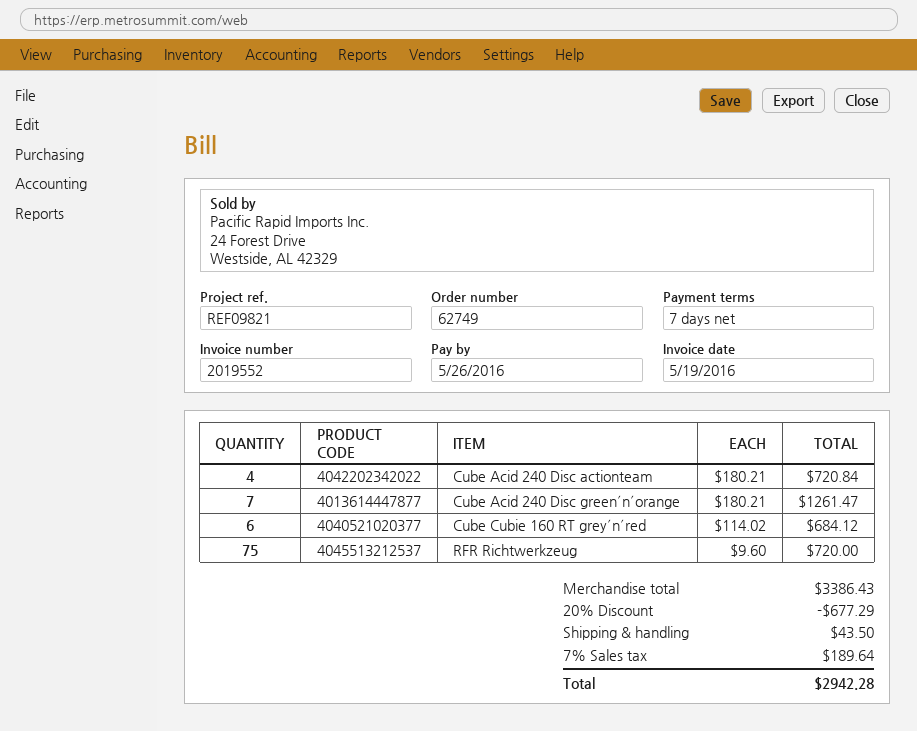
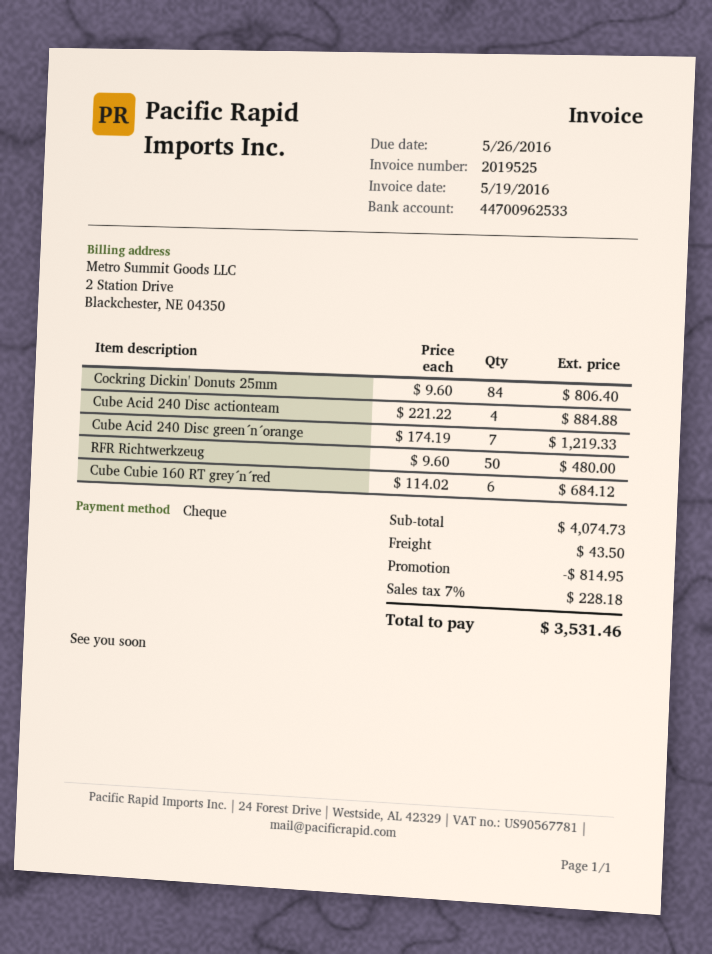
invoice number: 2019552 -> 2019525
Cube Acid 240 Disc actionteam: 4 x 180.21 = 720.84 -> 4 x 221.22 = 884.88
Cube Acid 240 Disc green´n´orange: 7 x 180.21 = 1261.47 -> 7 x 174.19 = 1219.33
RFR Richtwerkzeug: 75 x 9.60 = 720.00 -> 50 x 9.60 = 480.00
Cockring Dickin' Donuts 25mm: none -> 84 x 9.60 = 806.40
subtotal: 3386.43 -> 4074.73
discount: 677.29 -> 814.95
tax: 7% = 189.64 -> 7% = 228.18
total: 2942.28 -> 3531.46

